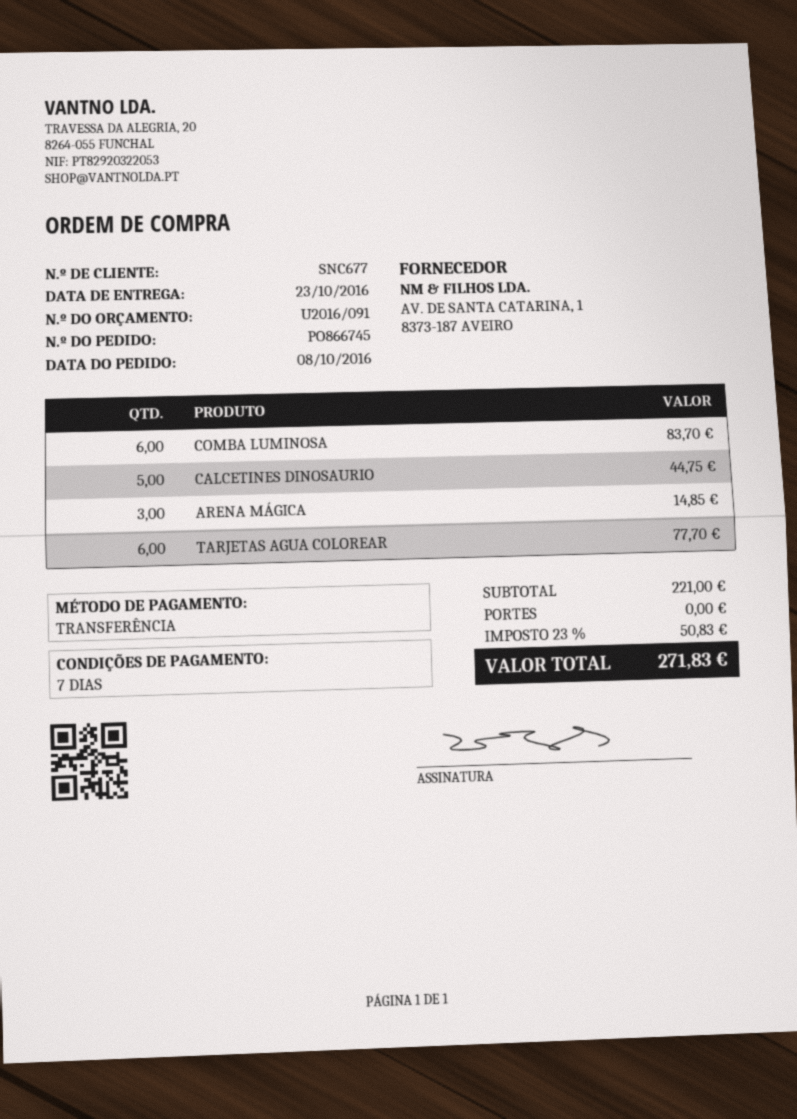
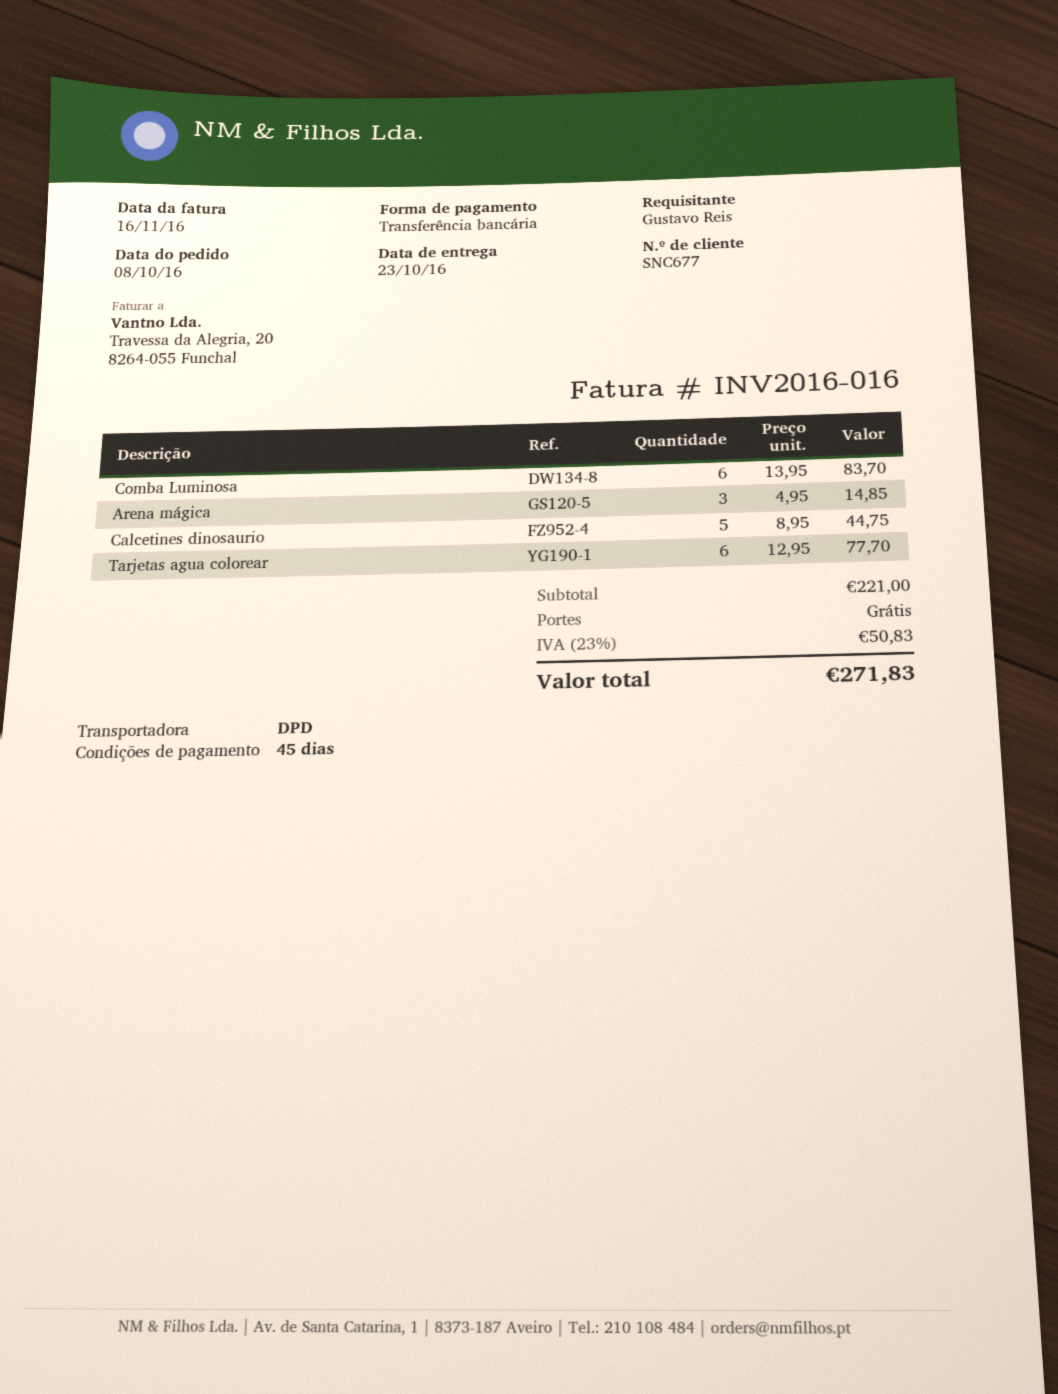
payment terms: 7 days -> 45 days

